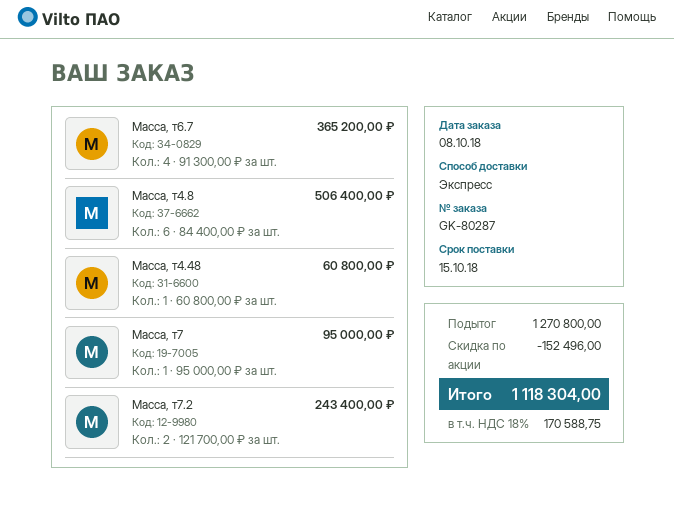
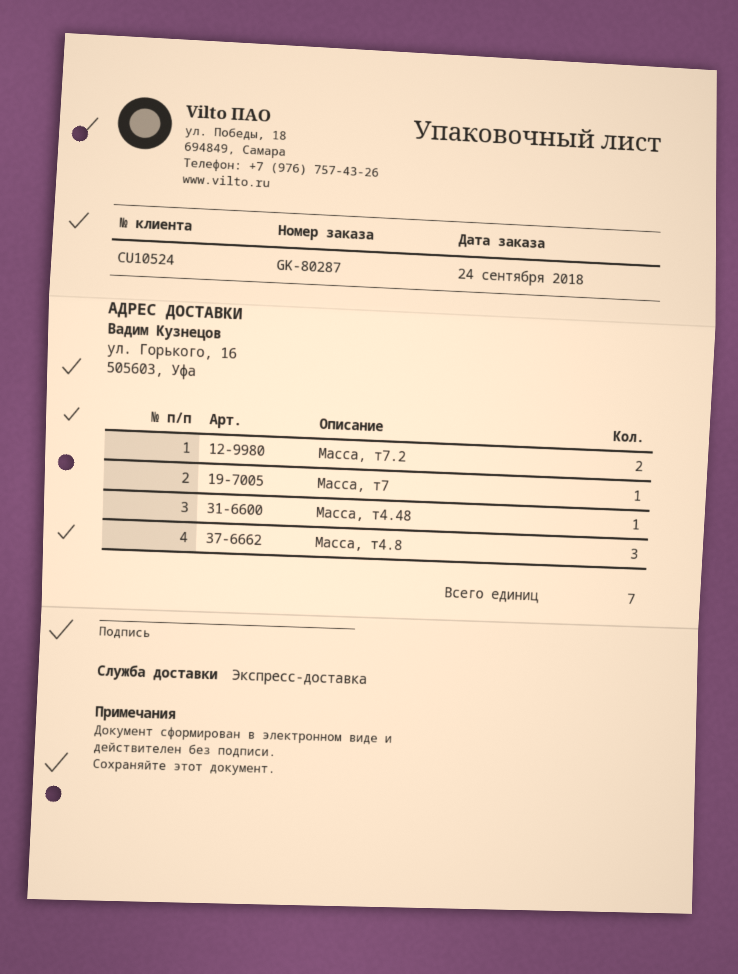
order date: 2018-10-08 -> 2018-09-24
Масса, т6.7: 4 -> none
Масса, т4.8: 6 -> 3

